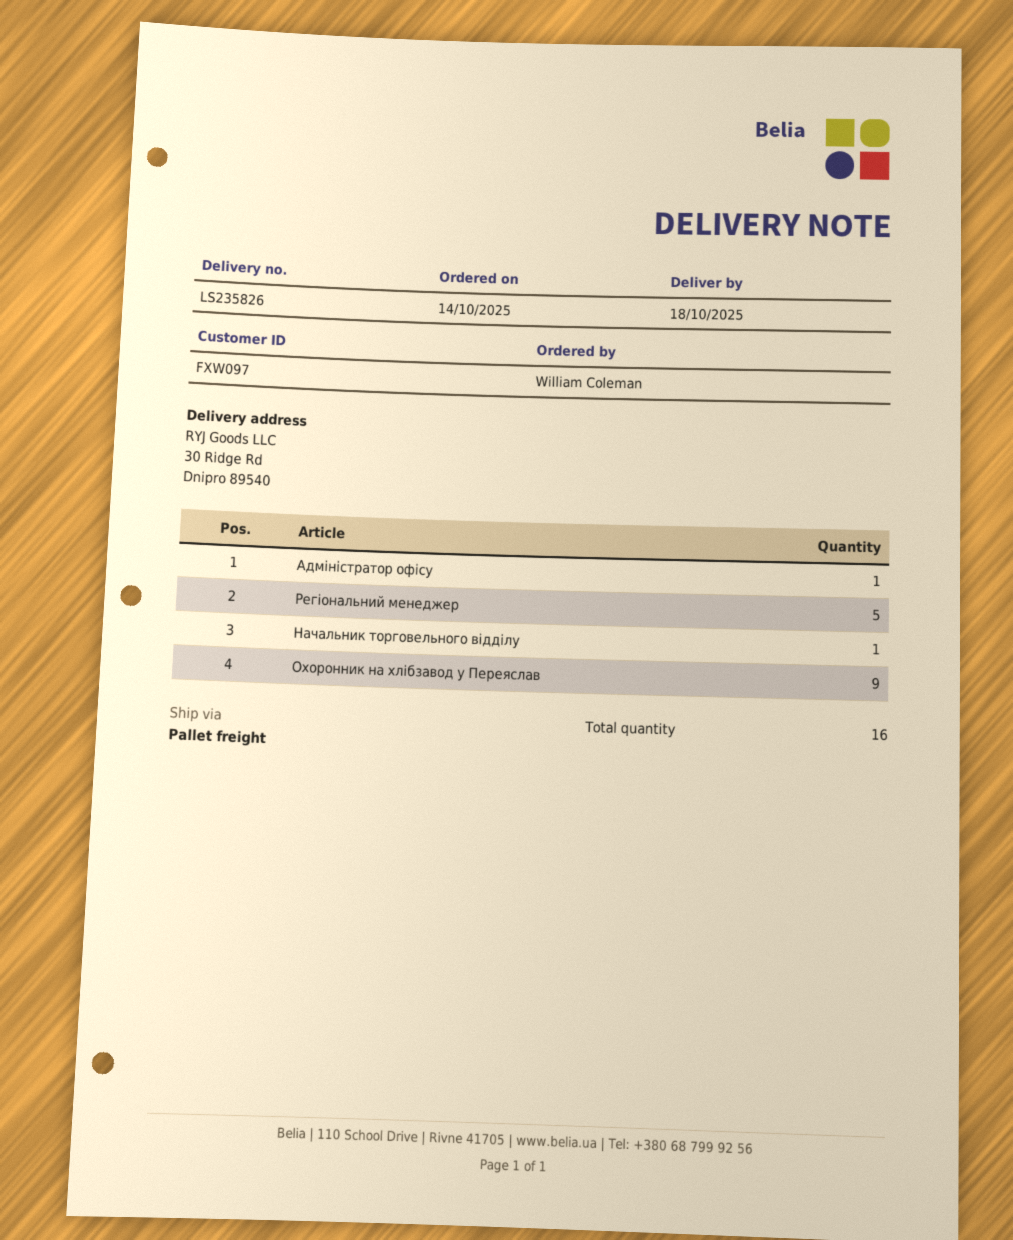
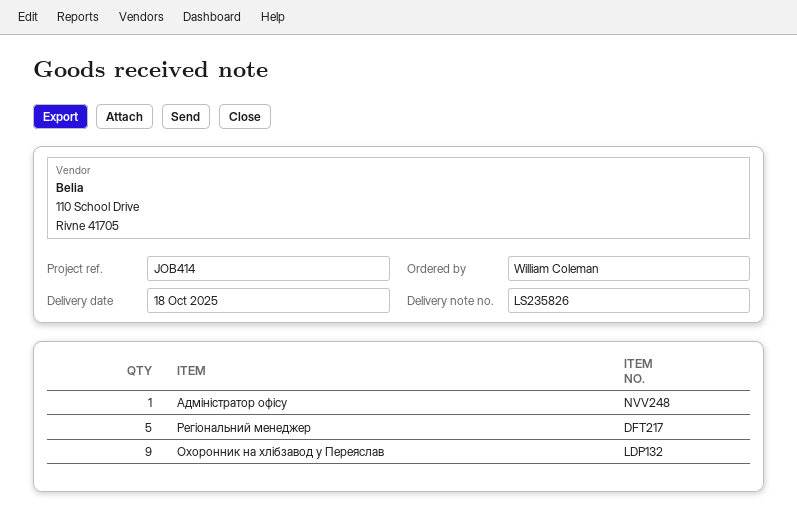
Начальник торговельного відділу: 1 -> none

